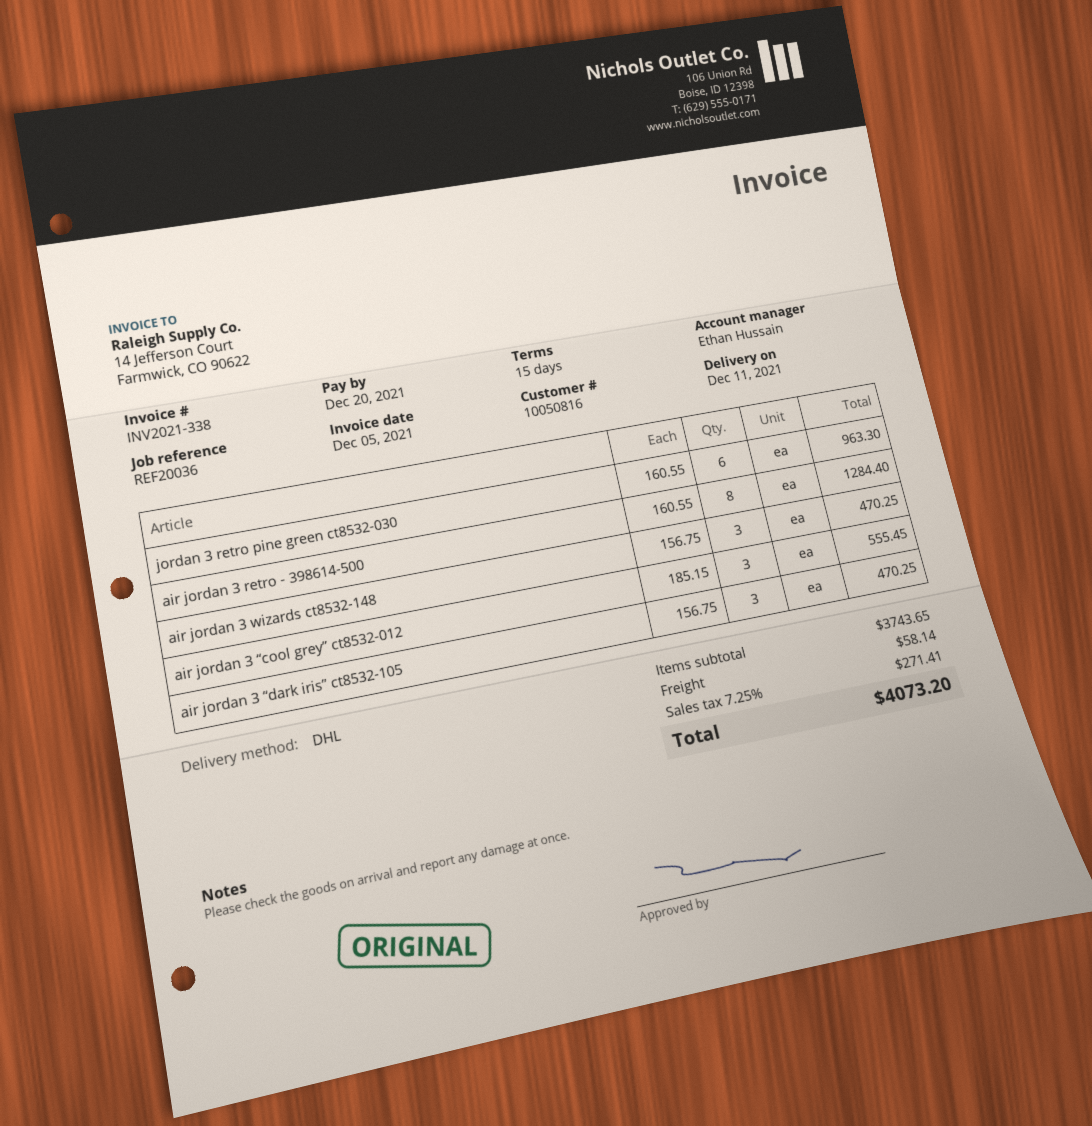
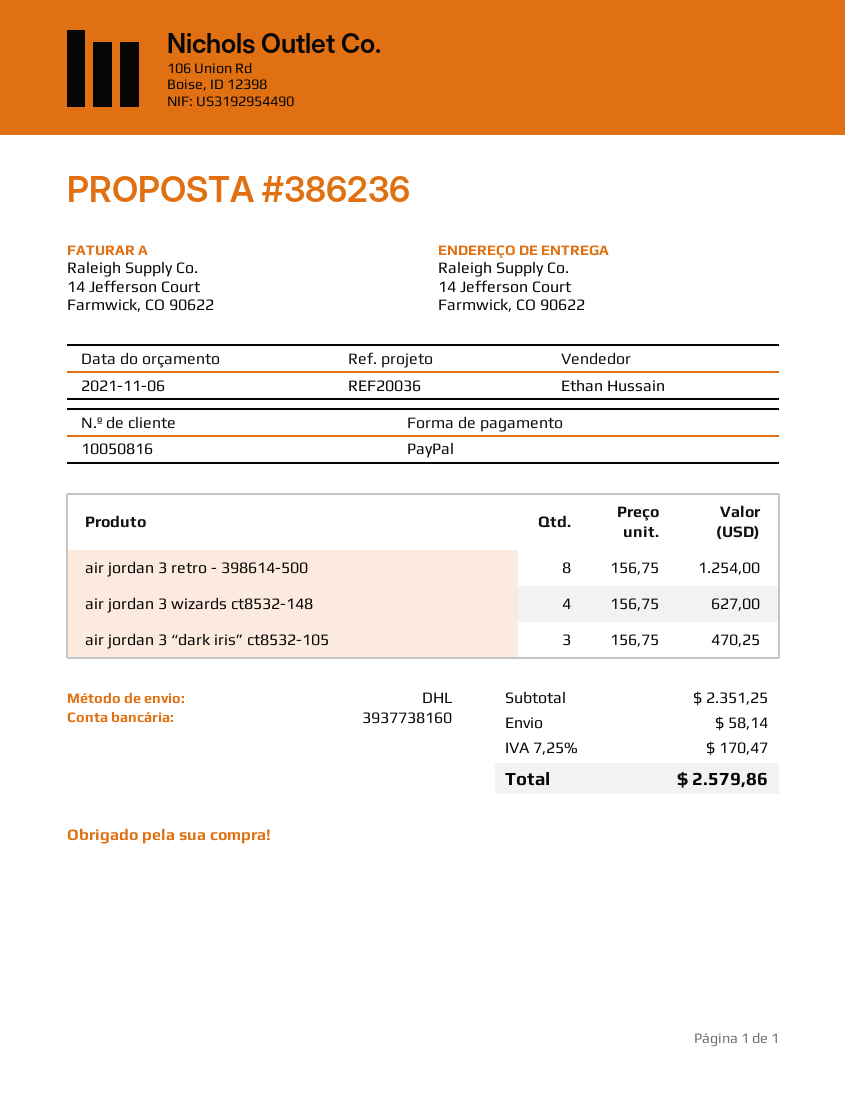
jordan 3 retro pine green ct8532-030: 6 x 160.55 = 963.30 -> none
air jordan 3 retro - 398614-500: 8 x 160.55 = 1284.40 -> 8 x 156.75 = 1254.00
air jordan 3 wizards ct8532-148: 3 x 156.75 = 470.25 -> 4 x 156.75 = 627.00
air jordan 3 “cool grey” ct8532-012: 3 x 185.15 = 555.45 -> none
subtotal: 3743.65 -> 2351.25
tax: 7.25% = 271.41 -> 7.25% = 170.47
total: 4073.20 -> 2579.86

